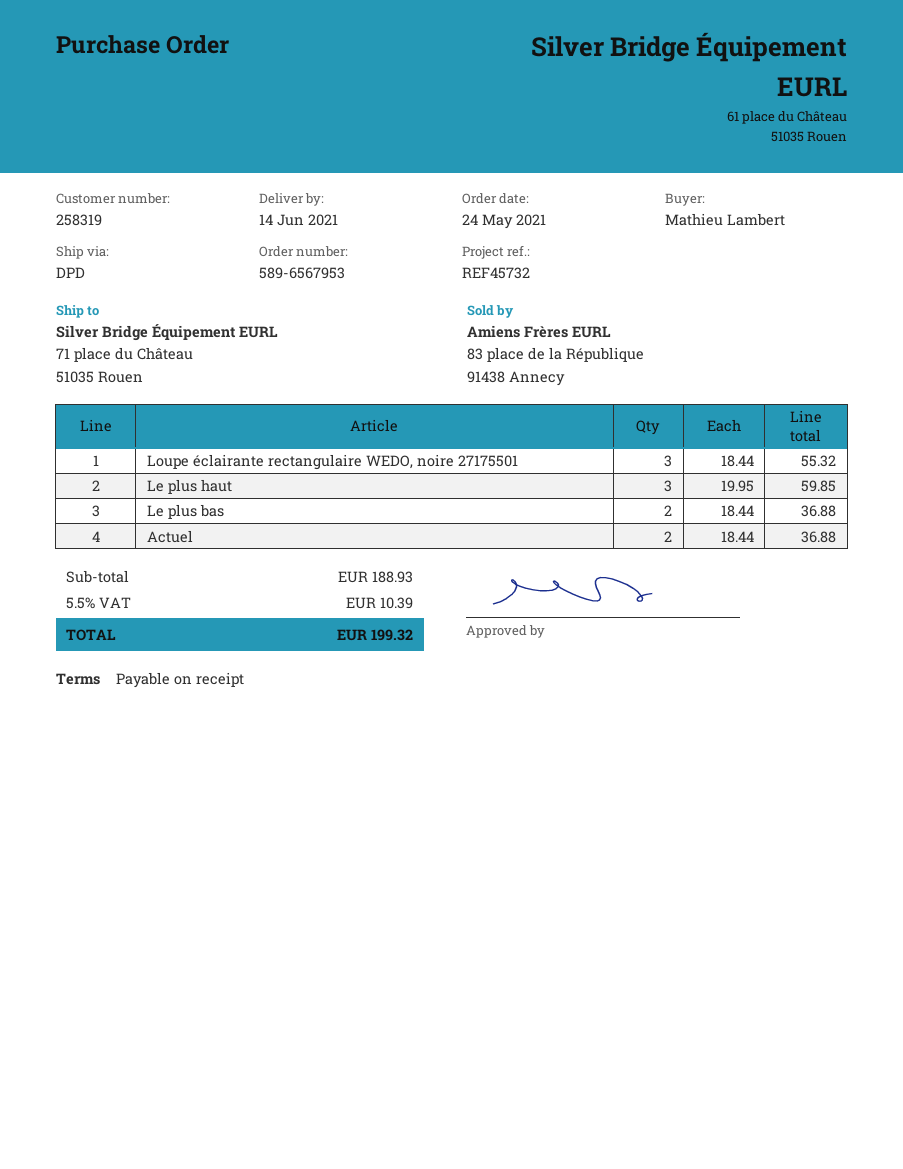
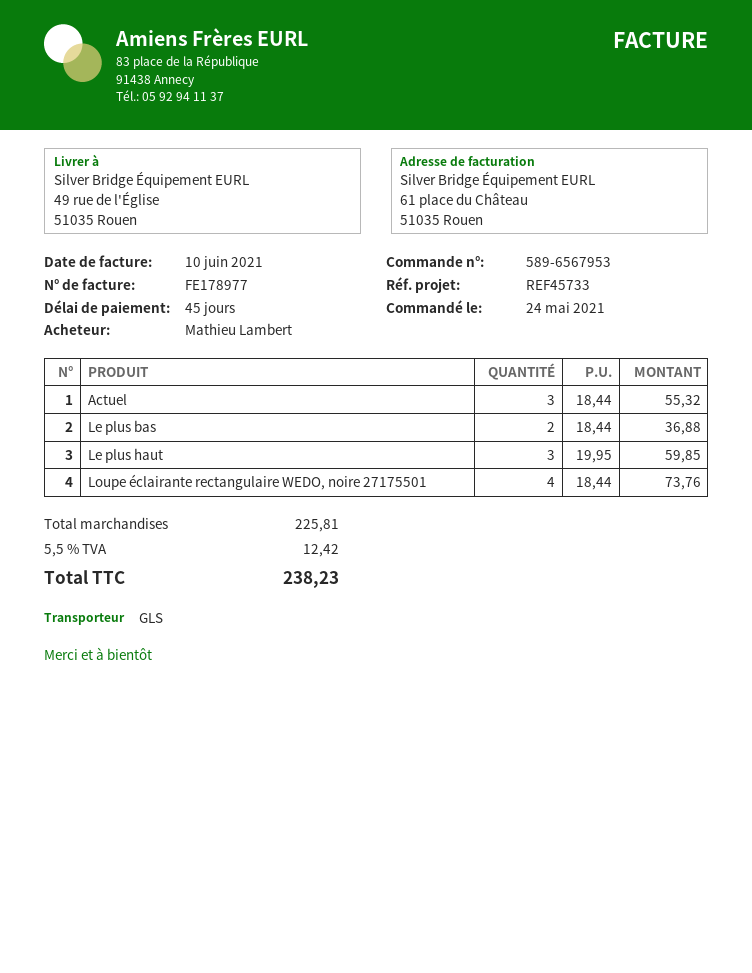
payment terms: on receipt -> 45 days
reference: REF45732 -> REF45733
shipping method: DPD -> GLS
ship to: 71 place du Château, 51035 Rouen -> 49 rue de l'Église, 51035 Rouen
Loupe éclairante rectangulaire WEDO, noire 27175501: 3 x 18.44 = 55.32 -> 4 x 18.44 = 73.76
Actuel: 2 x 18.44 = 36.88 -> 3 x 18.44 = 55.32
subtotal: 188.93 -> 225.81
tax: 5.5% = 10.39 -> 5.5% = 12.42
total: 199.32 -> 238.23

